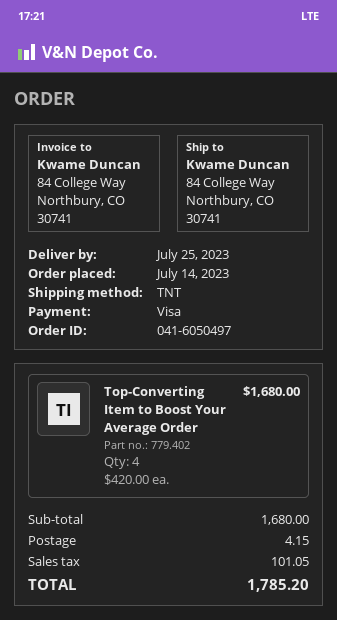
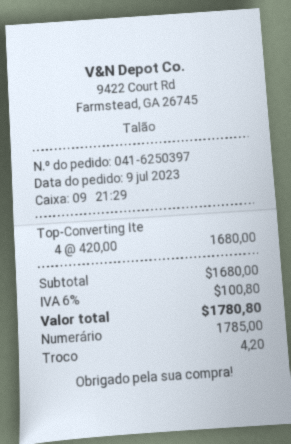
order number: 041-6050497 -> 041-6250397
order date: 2023-07-14 -> 2023-07-09
payment method: Visa -> cash
shipping: 4.15 -> none
tax: 101.05 -> 100.80
total: 1785.20 -> 1780.80

